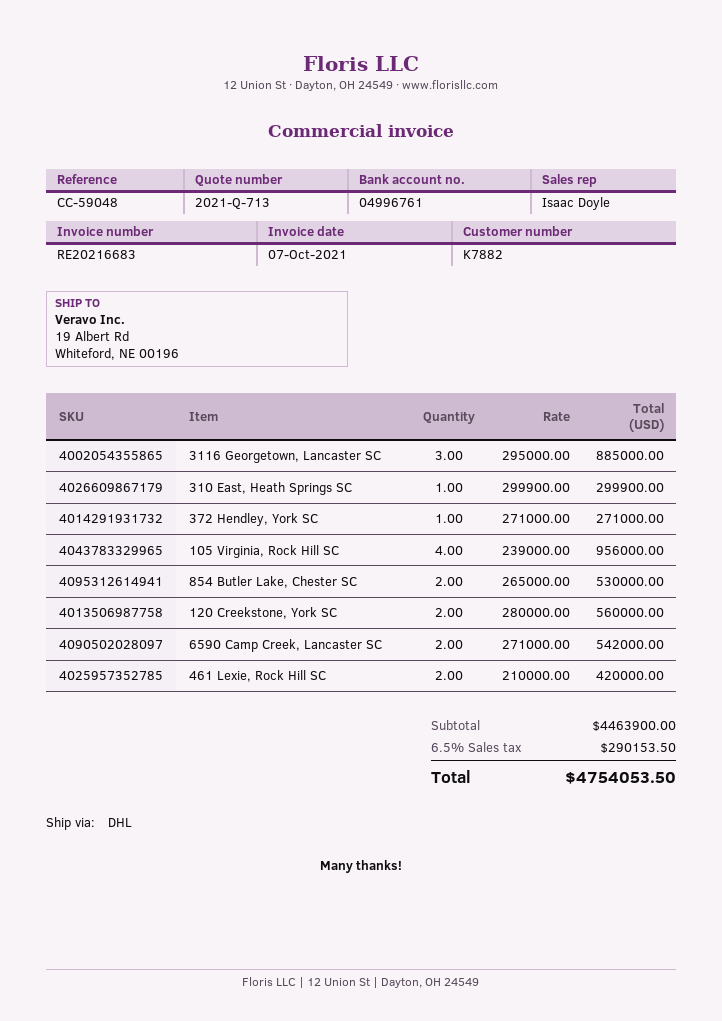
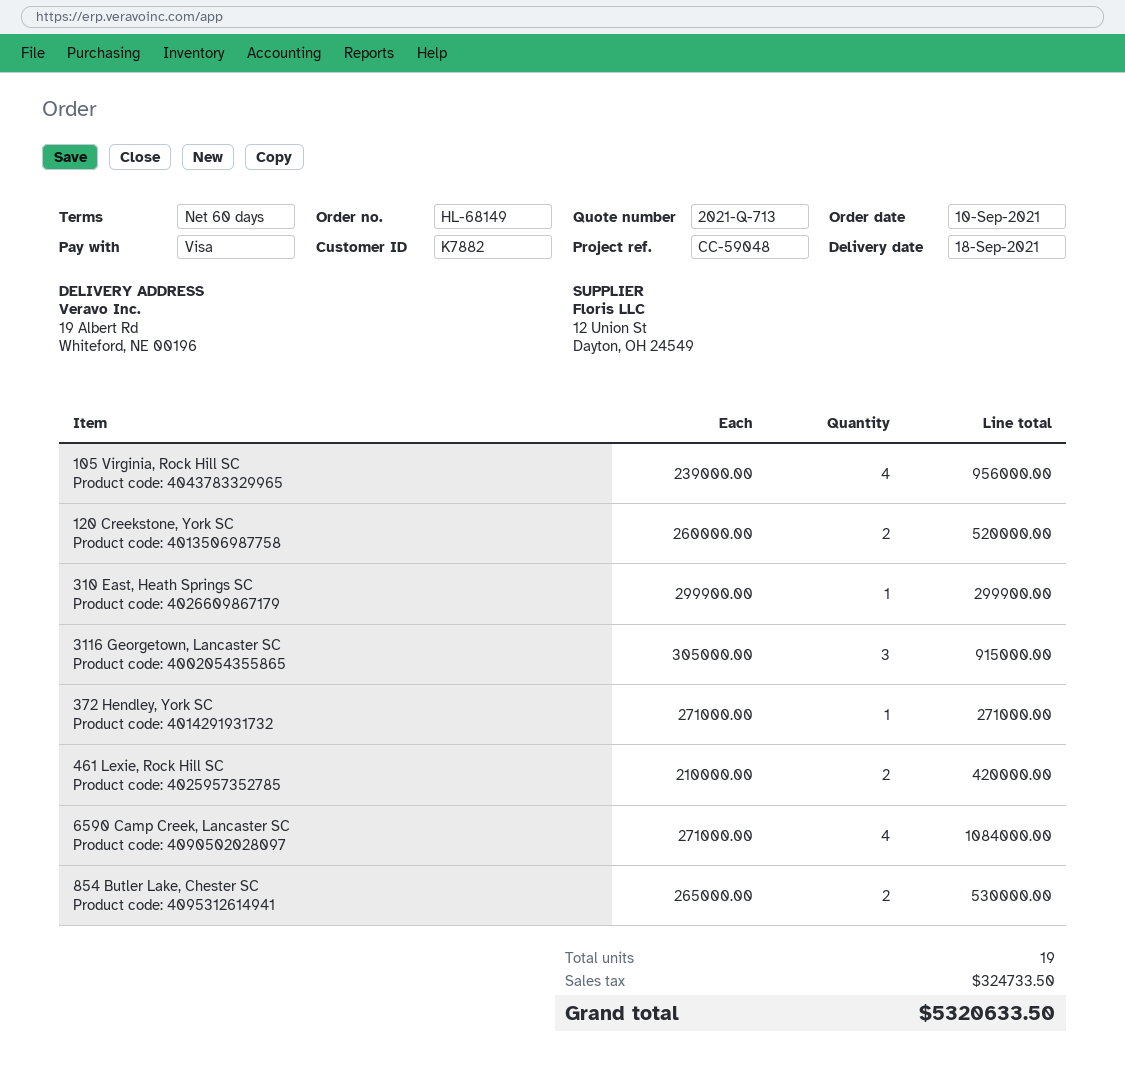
3116 Georgetown, Lancaster SC: 3 x 295000.00 = 885000.00 -> 3 x 305000.00 = 915000.00
120 Creekstone, York SC: 2 x 280000.00 = 560000.00 -> 2 x 260000.00 = 520000.00
6590 Camp Creek, Lancaster SC: 2 x 271000.00 = 542000.00 -> 4 x 271000.00 = 1084000.00
tax: 290153.50 -> 324733.50
total: 4754053.50 -> 5320633.50

